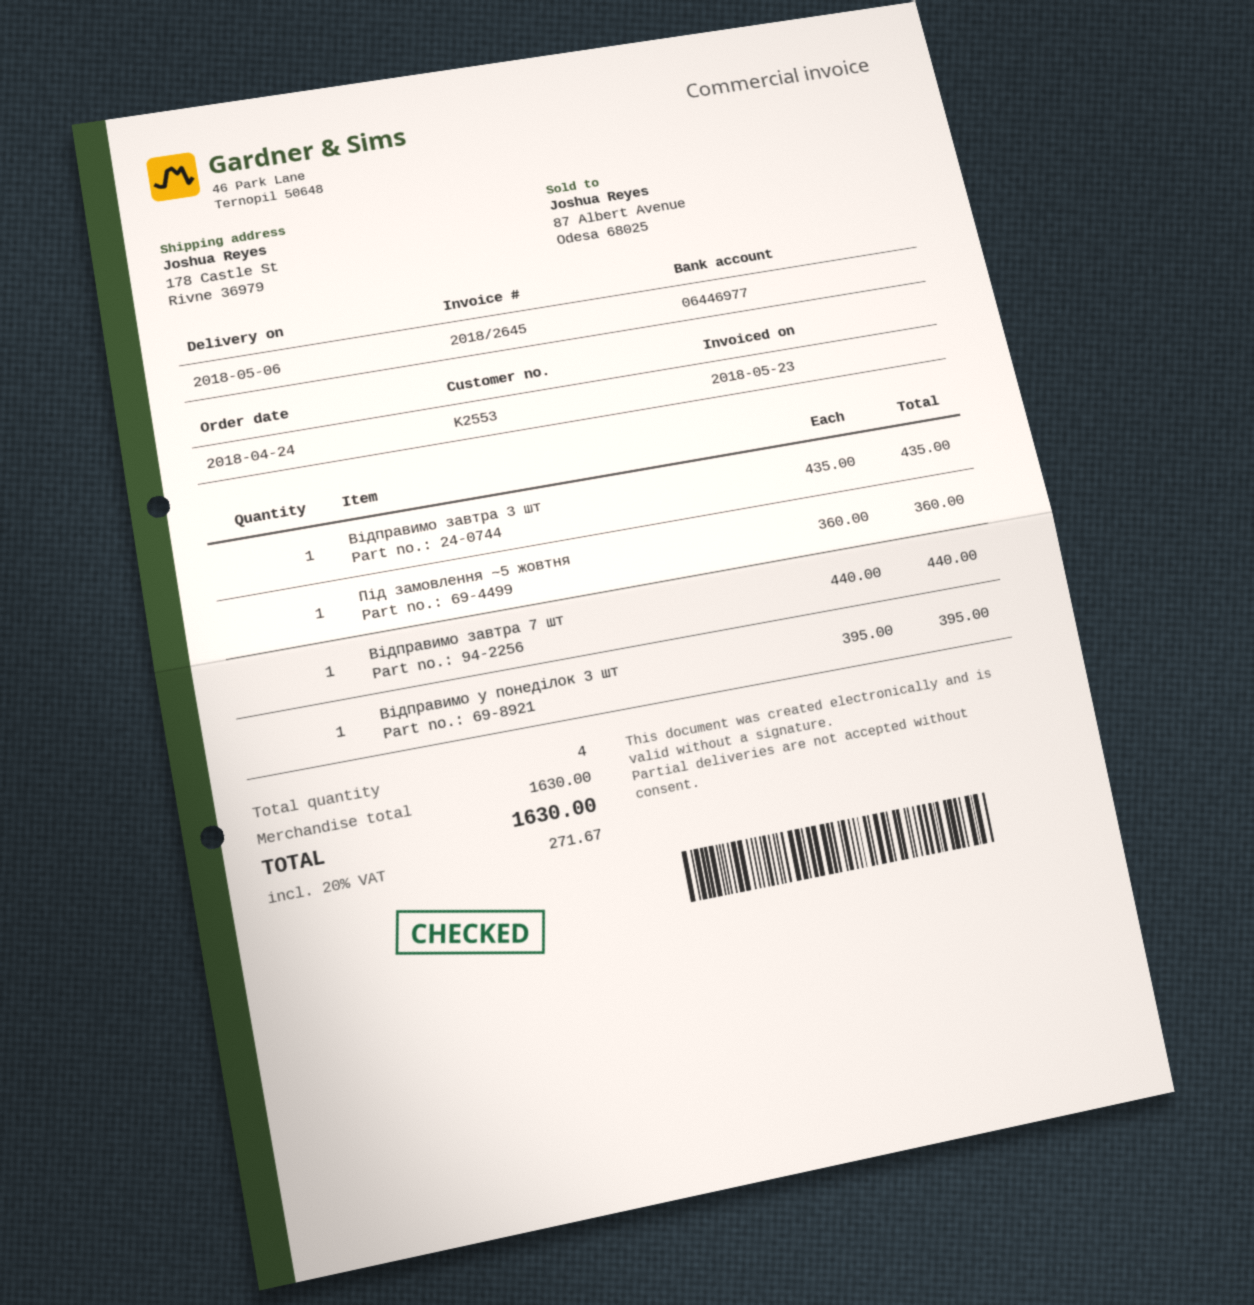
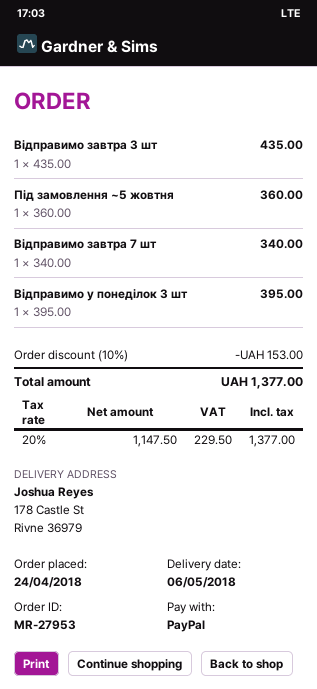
Відправимо завтра 7 шт: 1 x 440.00 = 440.00 -> 1 x 340.00 = 340.00
discount: none -> 10% = 153.00
tax: 20% = 271.67 -> 20% = 229.50
total: 1630.00 -> 1377.00

